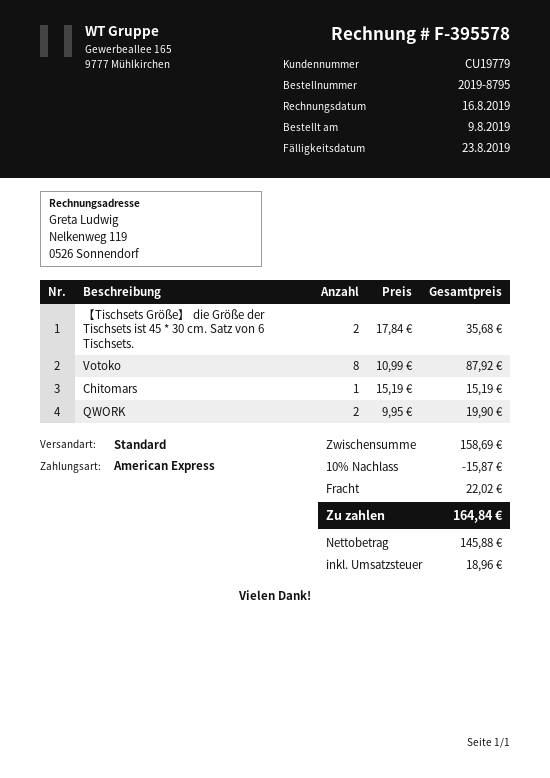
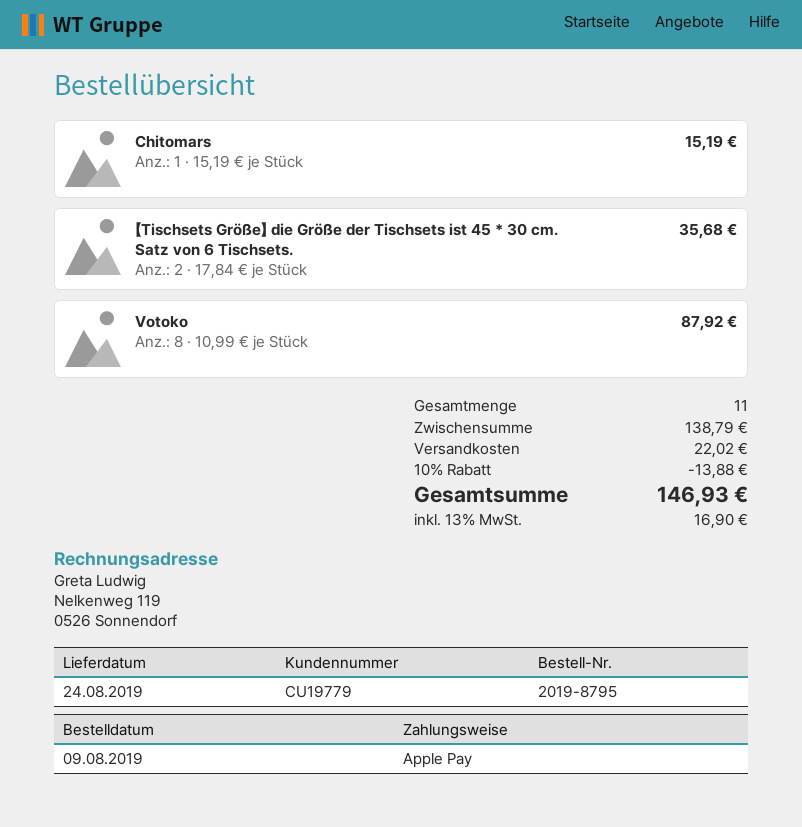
payment method: American Express -> Apple Pay
QWORK: 2 x 9.95 = 19.90 -> none
subtotal: 158.69 -> 138.79
discount: 10% = 15.87 -> 10% = 13.88
tax: 18.96 -> 16.90
total: 164.84 -> 146.93

